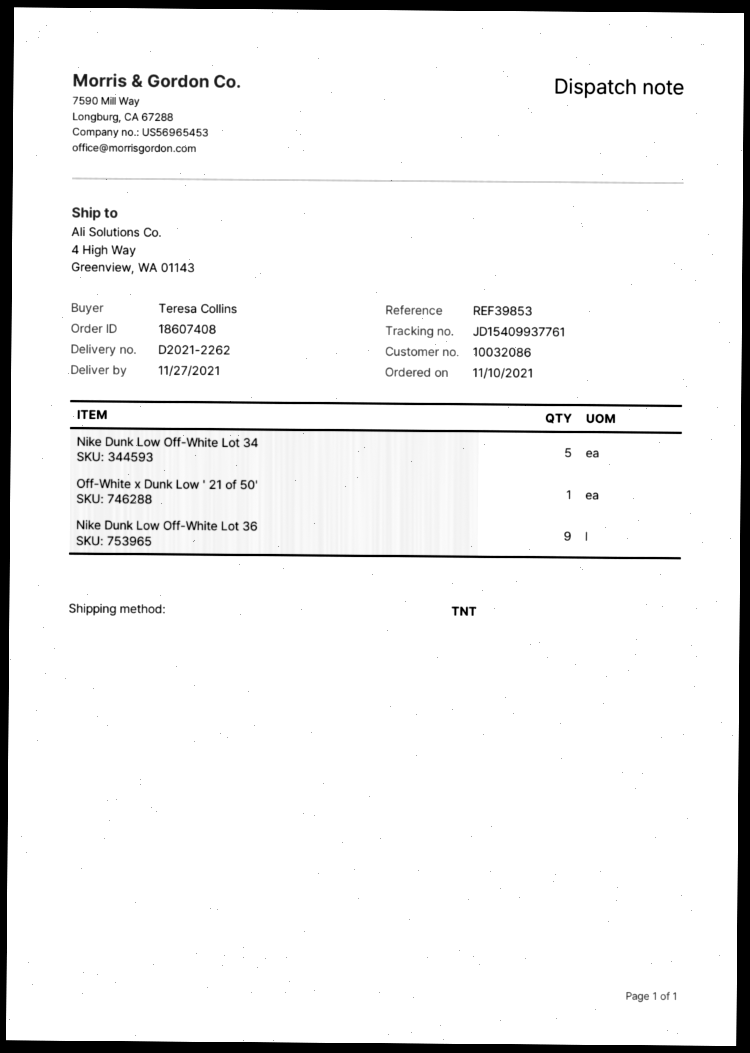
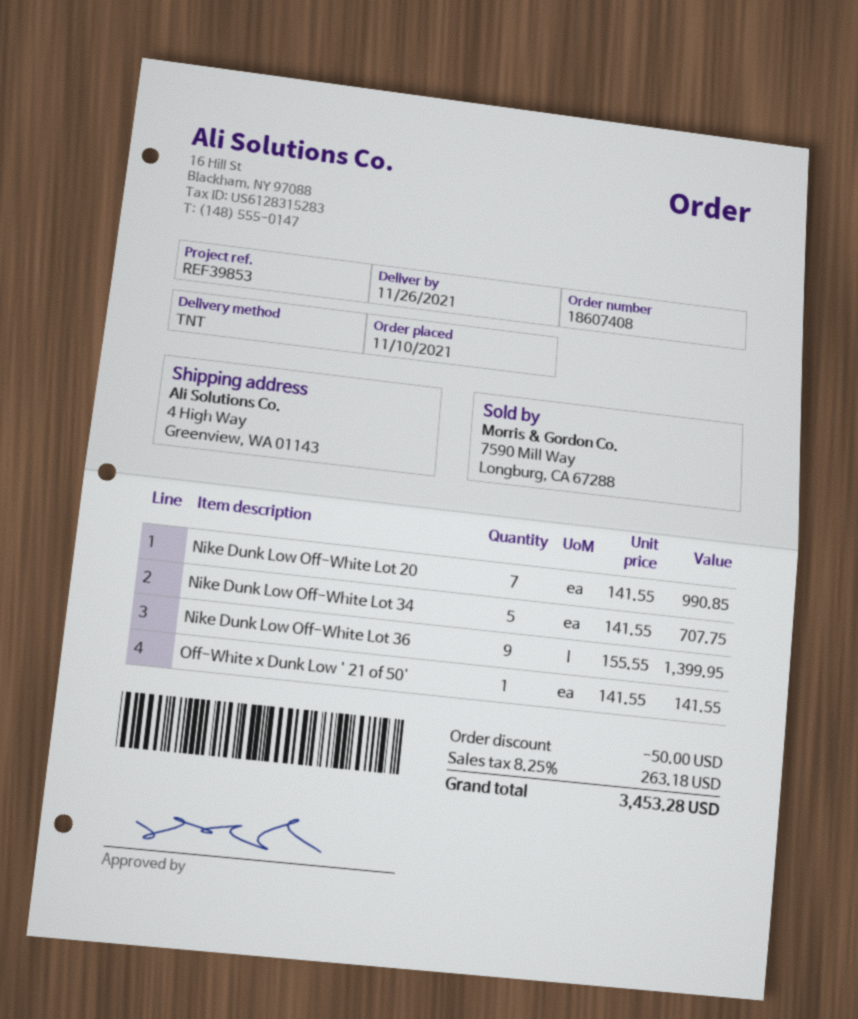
delivery date: 2021-11-27 -> 2021-11-26
Nike Dunk Low Off-White Lot 20: none -> 7

